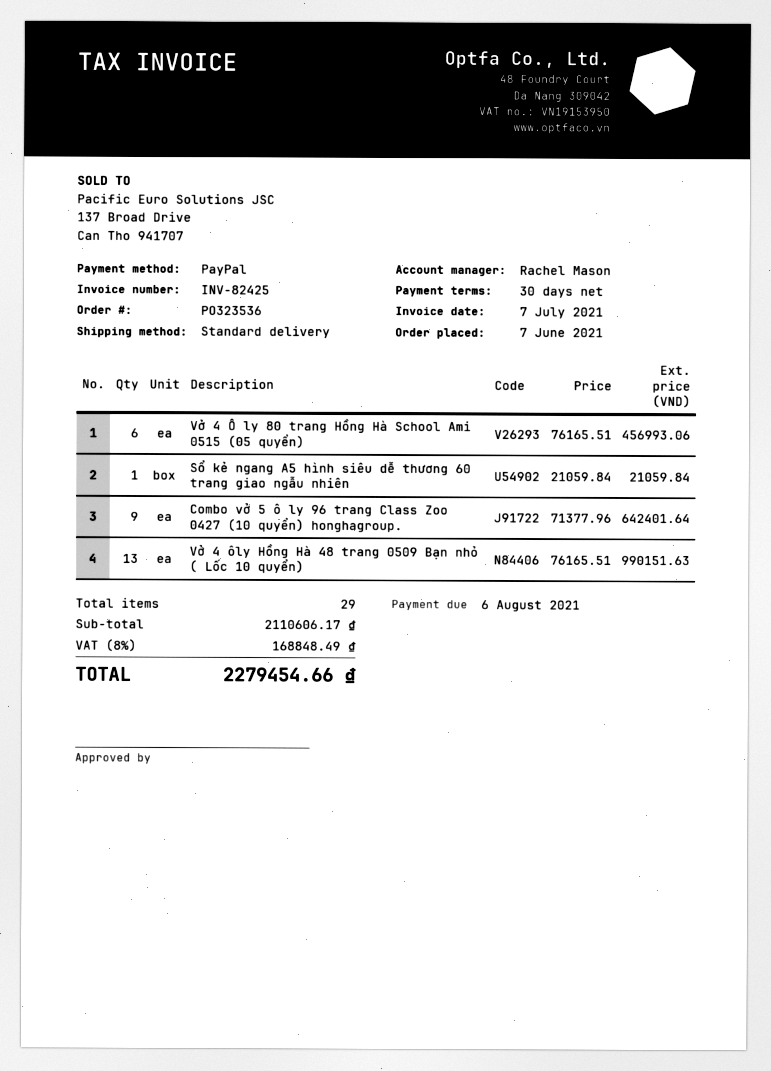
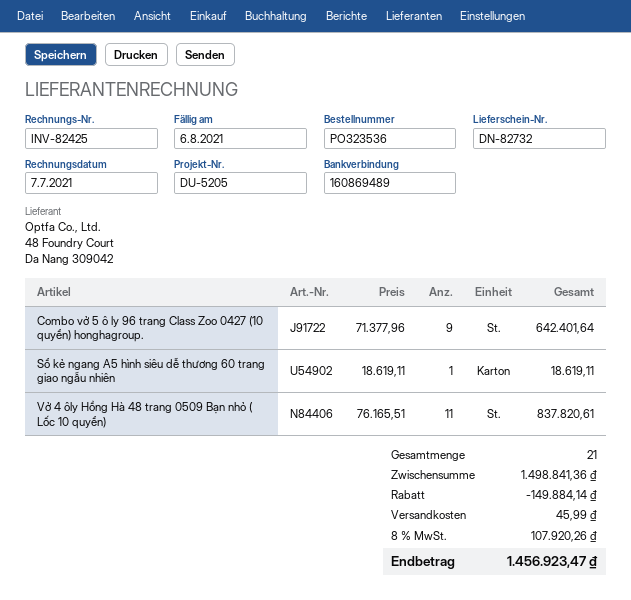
Vở 4 Ô ly 80 trang Hồng Hà School Ami 0515 (05 quyển): 6 x 76165.51 = 456993.06 -> none
Sổ kẻ ngang A5 hình siêu dễ thương 60 trang giao ngẫu nhiên: 1 x 21059.84 = 21059.84 -> 1 x 18619.11 = 18619.11
Vở 4 ôly Hồng Hà 48 trang 0509 Bạn nhỏ ( Lốc 10 quyển): 13 x 76165.51 = 990151.63 -> 11 x 76165.51 = 837820.61
total quantity: 29 -> 21
subtotal: 2110606.17 -> 1498841.36
discount: none -> 149884.14
shipping: none -> 45.99
tax: 8% = 168848.49 -> 8% = 107920.26
total: 2279454.66 -> 1456923.47

